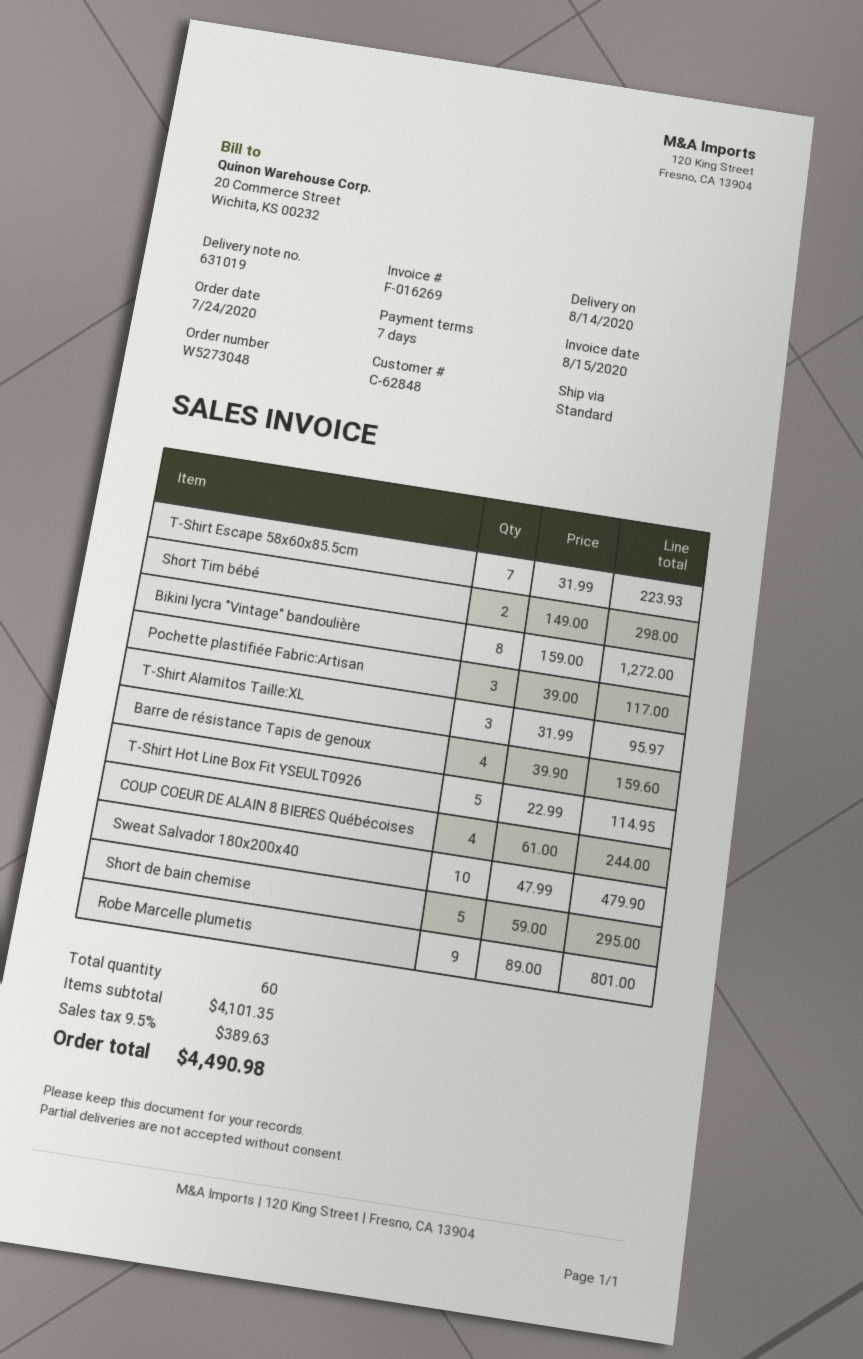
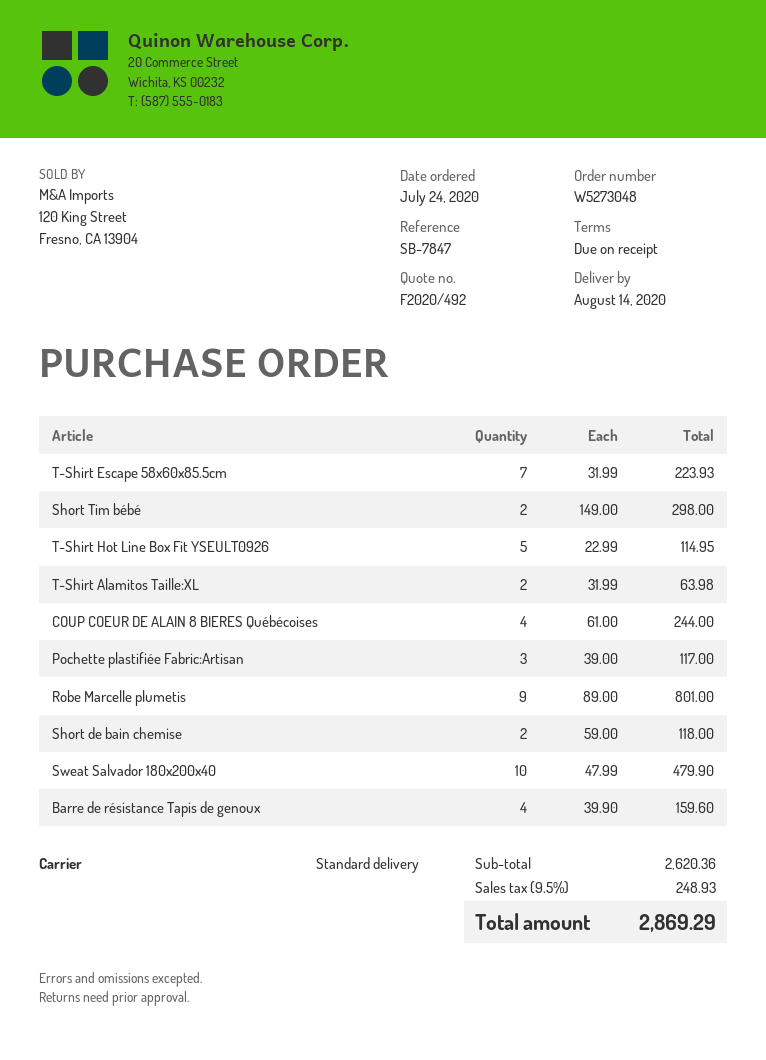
payment terms: 7 days -> on receipt
Bikini lycra "Vintage" bandoulière: 8 x 159.00 = 1272.00 -> none
T-Shirt Alamitos Taille:XL: 3 x 31.99 = 95.97 -> 2 x 31.99 = 63.98
Short de bain chemise: 5 x 59.00 = 295.00 -> 2 x 59.00 = 118.00
subtotal: 4101.35 -> 2620.36
tax: 9.5% = 389.63 -> 9.5% = 248.93
total: 4490.98 -> 2869.29

